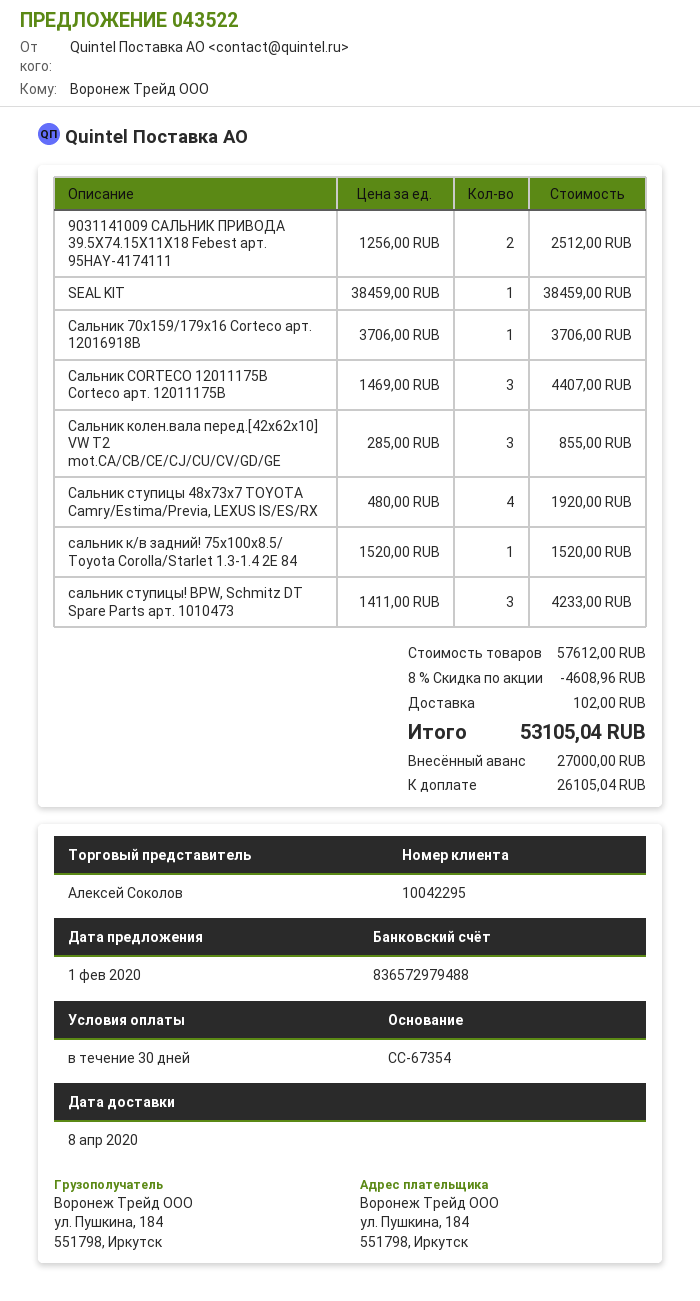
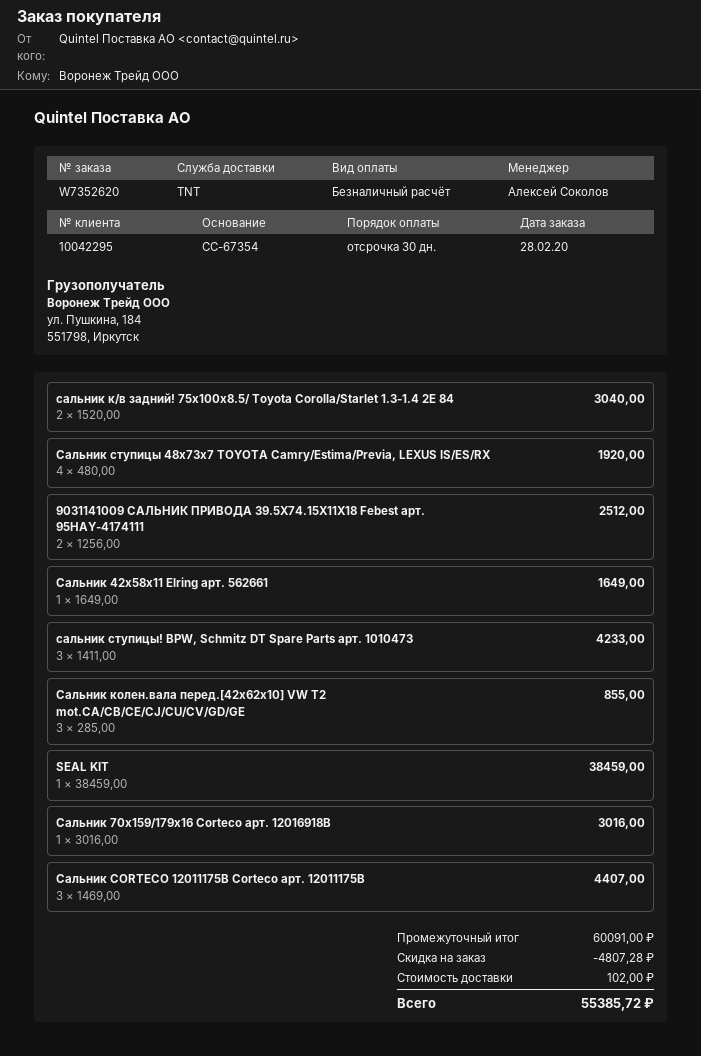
Сальник 70x159/179x16 Corteco арт. 12016918B: 1 x 3706.00 = 3706.00 -> 1 x 3016.00 = 3016.00
сальник к/в задний! 75x100x8.5/ Toyota Corolla/Starlet 1.3-1.4 2E 84: 1 x 1520.00 = 1520.00 -> 2 x 1520.00 = 3040.00
Сальник 42x58x11 Elring арт. 562661: none -> 1 x 1649.00 = 1649.00
subtotal: 57612.00 -> 60091.00
discount: 4608.96 -> 4807.28
total: 53105.04 -> 55385.72

